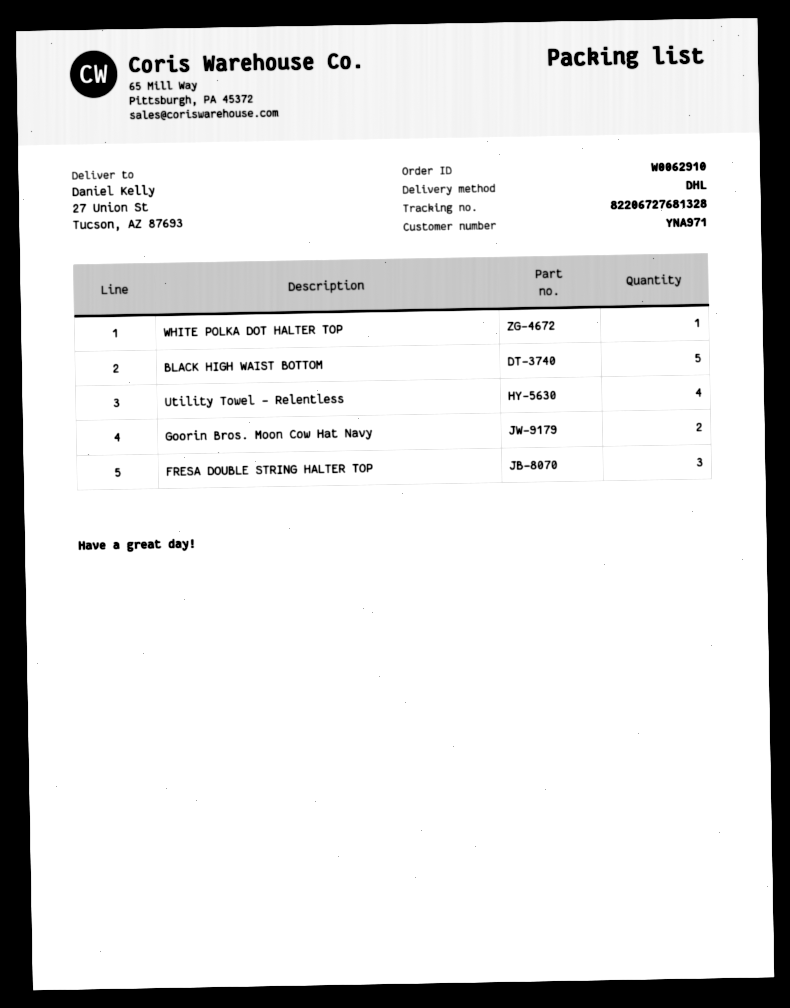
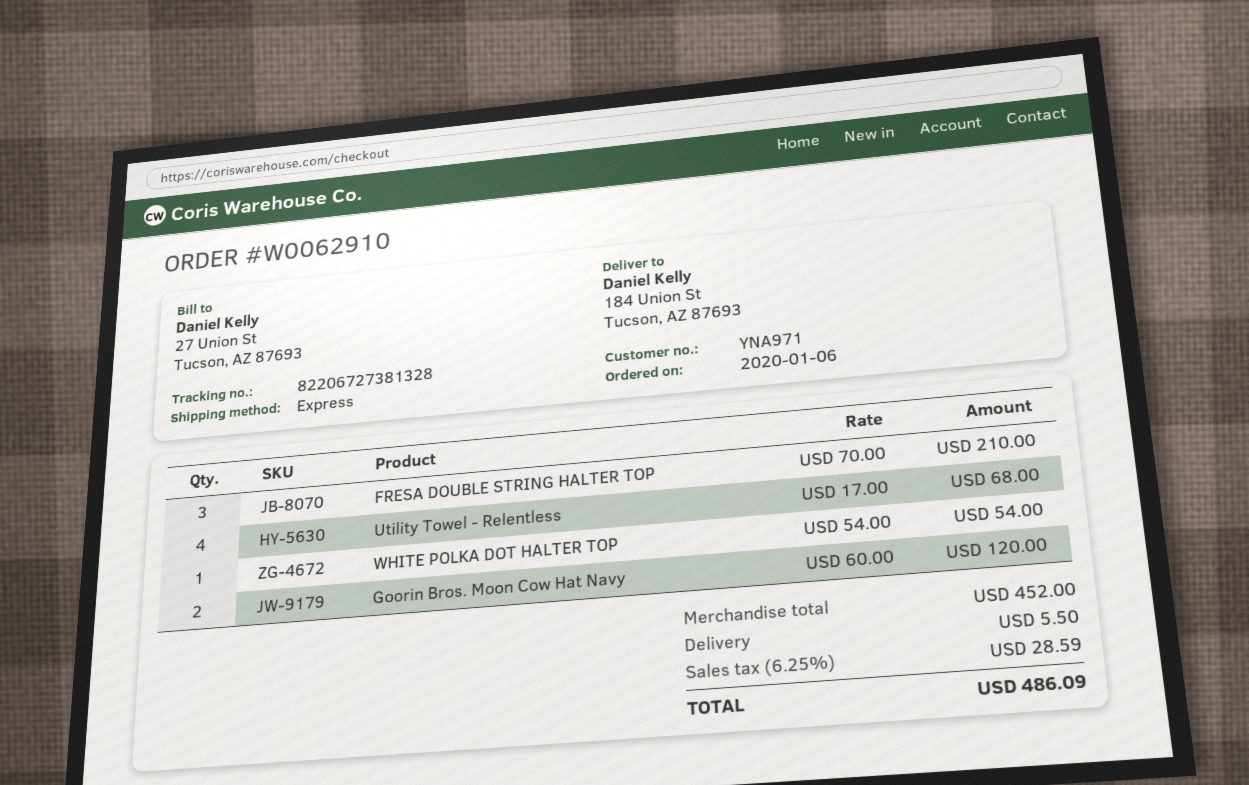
shipping method: DHL -> express
tracking number: 82206727681328 -> 82206727381328
ship to: 27 Union St, Tucson, AZ 87693 -> 184 Union St, Tucson, AZ 87693
BLACK HIGH WAIST BOTTOM: 5 -> none

